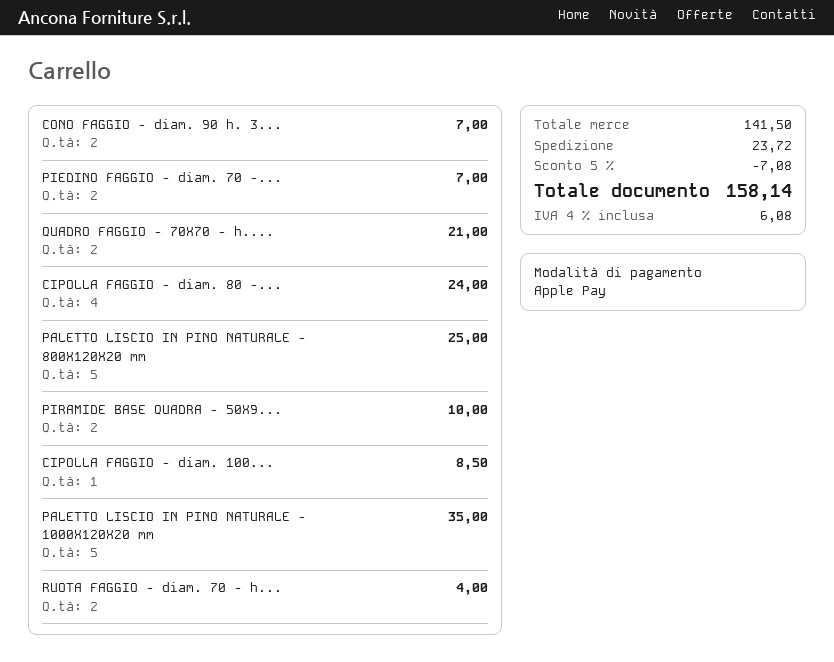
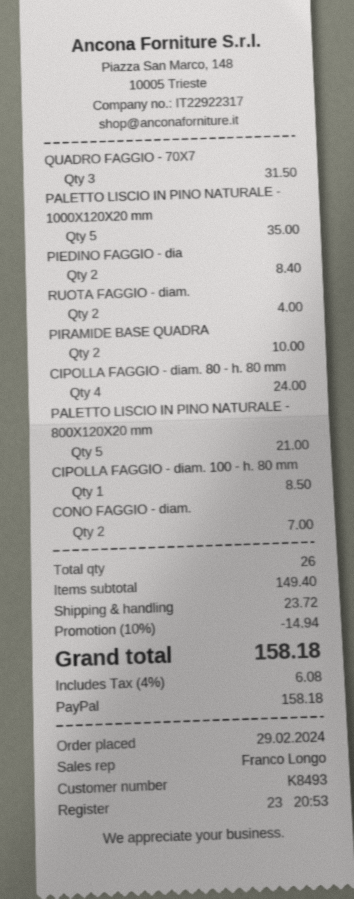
payment method: Apple Pay -> PayPal
PIEDINO FAGGIO - diam. 70 -...: 2 for 7.00 -> 2 for 8.40
QUADRO FAGGIO - 70X70 - h....: 2 for 21.00 -> 3 for 31.50
PALETTO LISCIO IN PINO NATURALE - 800X120X20 mm: 5 for 25.00 -> 5 for 21.00
subtotal: 141.50 -> 149.40
discount: 5% = 7.08 -> 10% = 14.94
total: 158.14 -> 158.18

